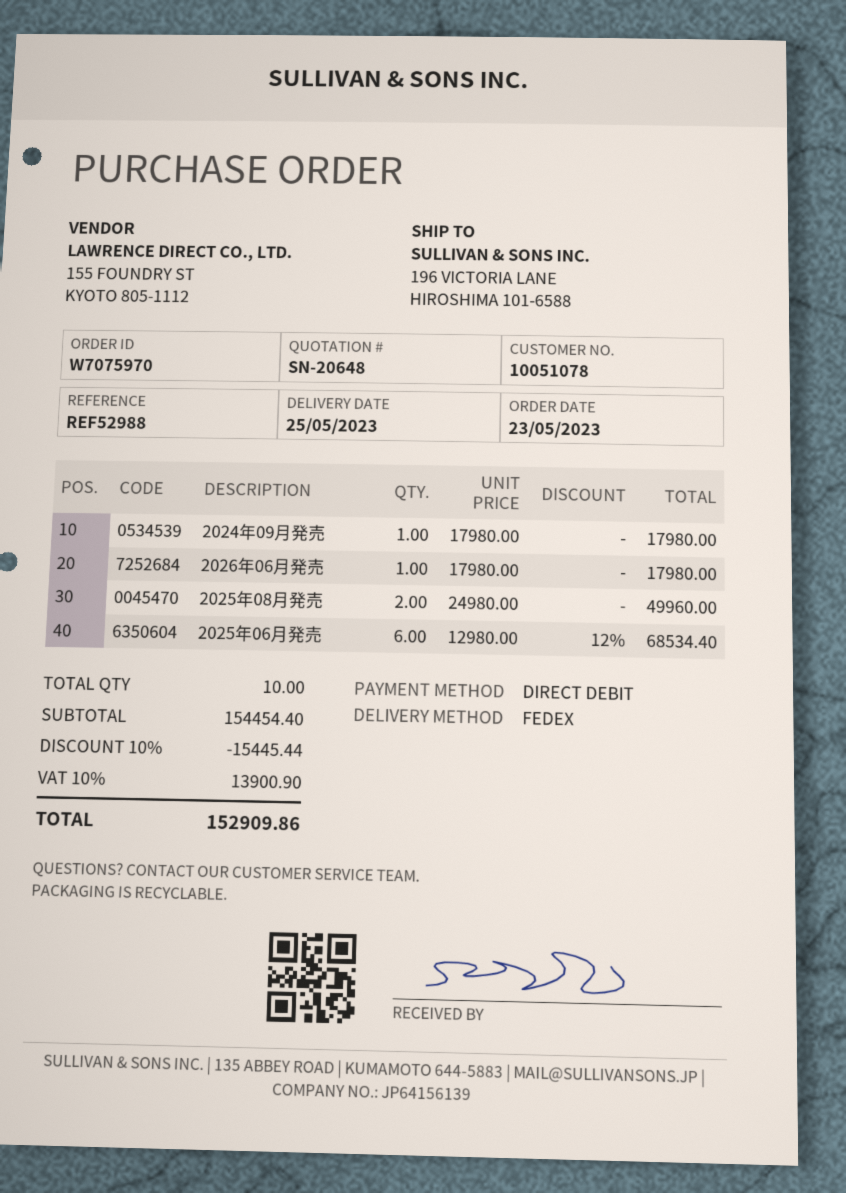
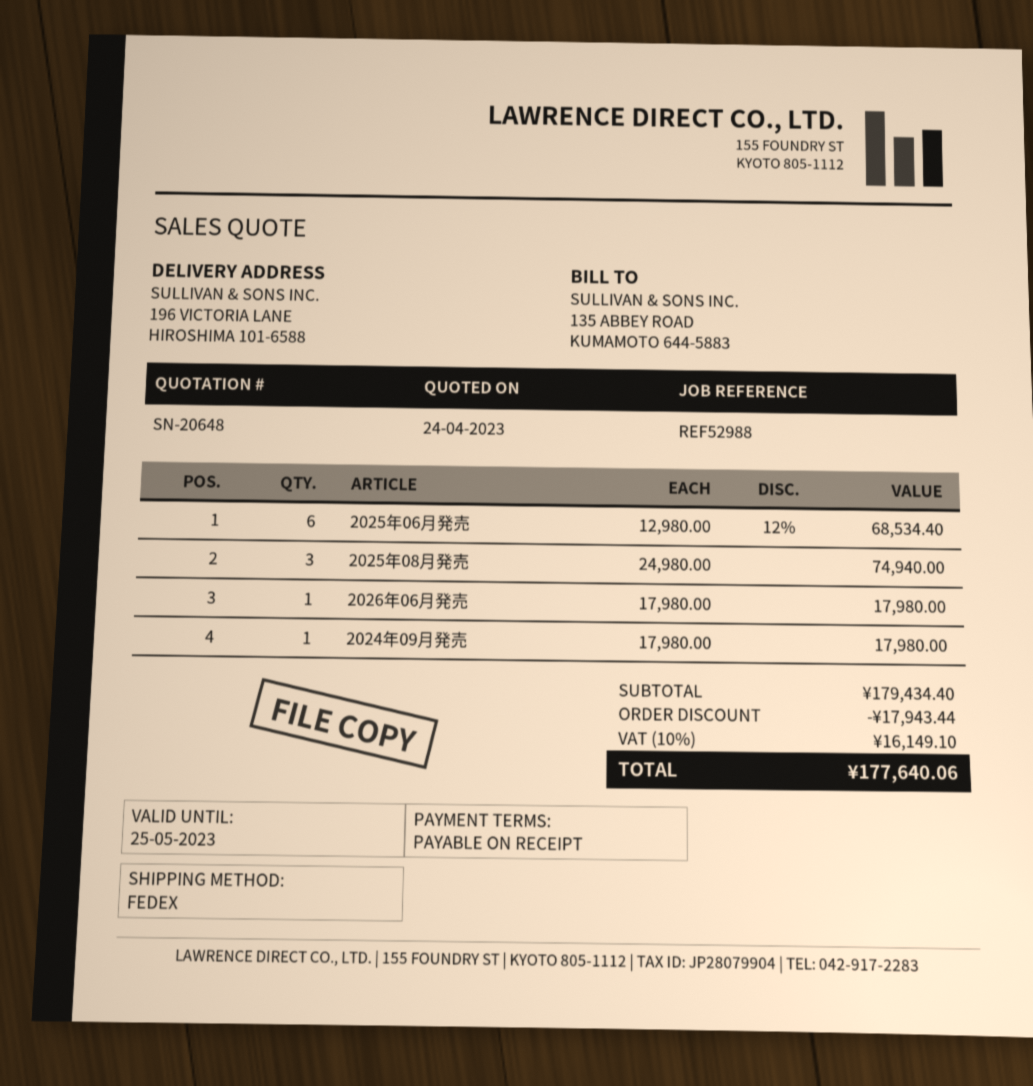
2025年08月発売: 2 x 24980.00 = 49960.00 -> 3 x 24980.00 = 74940.00
subtotal: 154454.40 -> 179434.40
discount: 15445.44 -> 17943.44
tax: 10% = 13900.90 -> 10% = 16149.10
total: 152909.86 -> 177640.06

